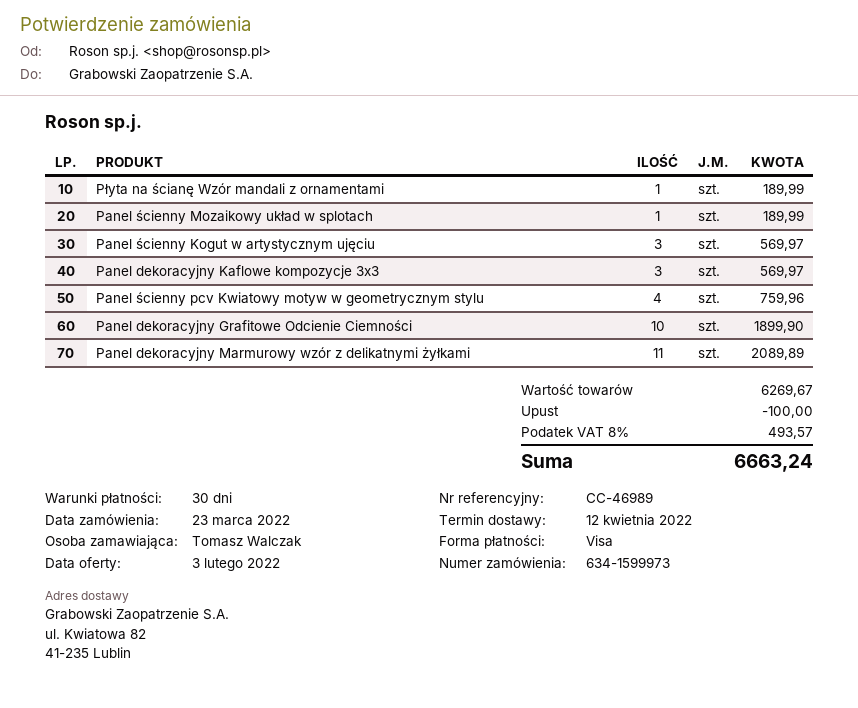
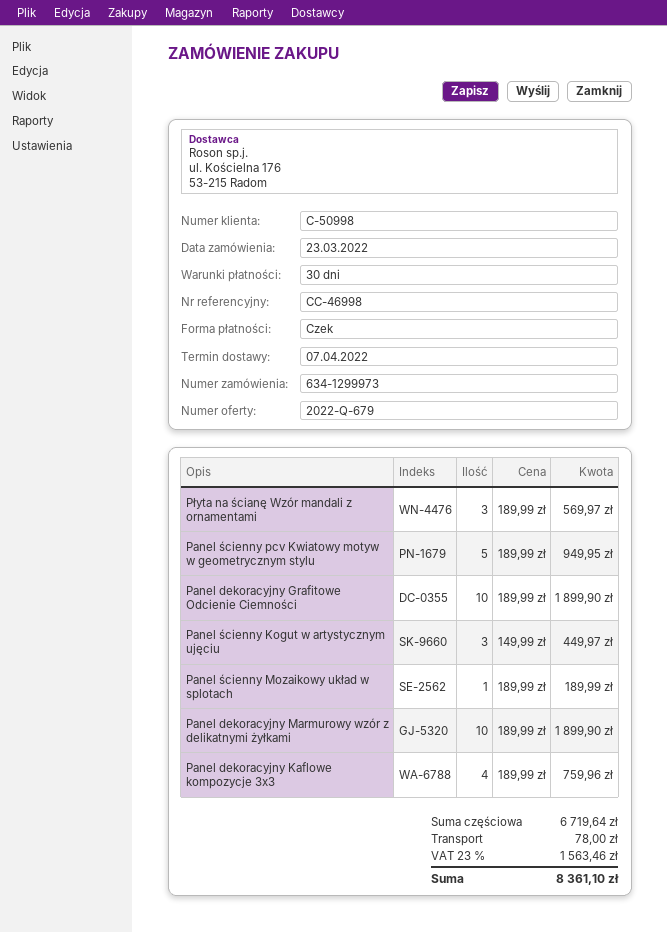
order number: 634-1599973 -> 634-1299973
delivery date: 2022-04-12 -> 2022-04-07
reference: CC-46989 -> CC-46998
payment method: Visa -> cheque
Płyta na ścianę Wzór mandali z ornamentami: 1 for 189.99 -> 3 for 569.97
Panel ścienny Kogut w artystycznym ujęciu: 3 for 569.97 -> 3 for 449.97
Panel dekoracyjny Kaflowe kompozycje 3x3: 3 for 569.97 -> 4 for 759.96
Panel ścienny pcv Kwiatowy motyw w geometrycznym stylu: 4 for 759.96 -> 5 for 949.95
Panel dekoracyjny Marmurowy wzór z delikatnymi żyłkami: 11 for 2089.89 -> 10 for 1899.90
subtotal: 6269.67 -> 6719.64
discount: 100.00 -> none
shipping: none -> 78.00
tax: 8% = 493.57 -> 23% = 1563.46
total: 6663.24 -> 8361.10

